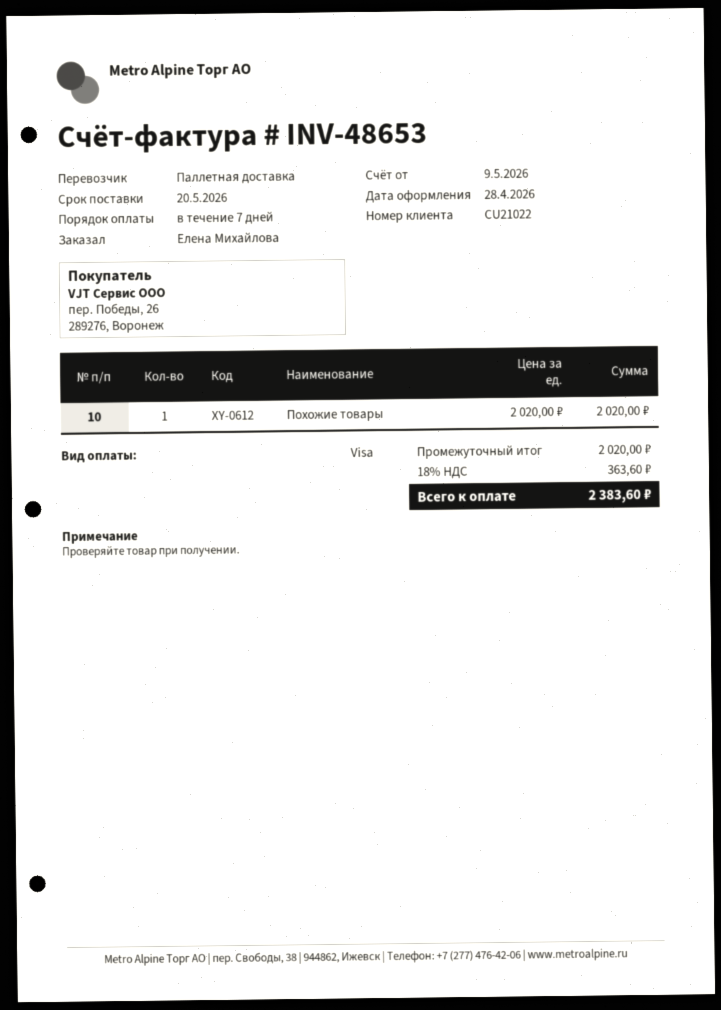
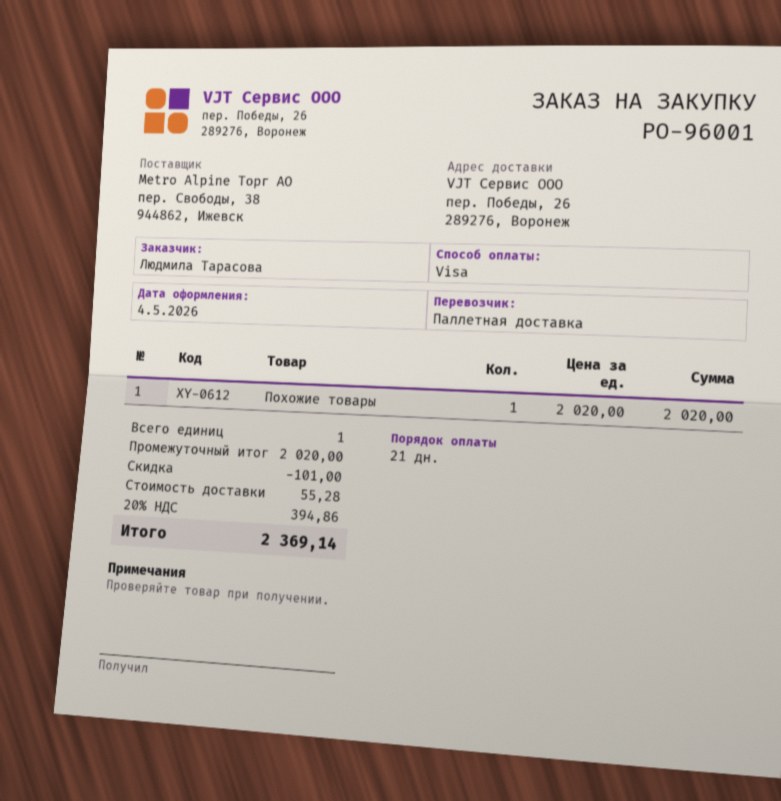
order date: 2026-04-28 -> 2026-05-04
payment terms: 7 days -> 21 days
ordered by: Елена Михайлова -> Людмила Тарасова
discount: none -> 101.00
shipping: none -> 55.28
tax: 18% = 363.60 -> 20% = 394.86
total: 2383.60 -> 2369.14

